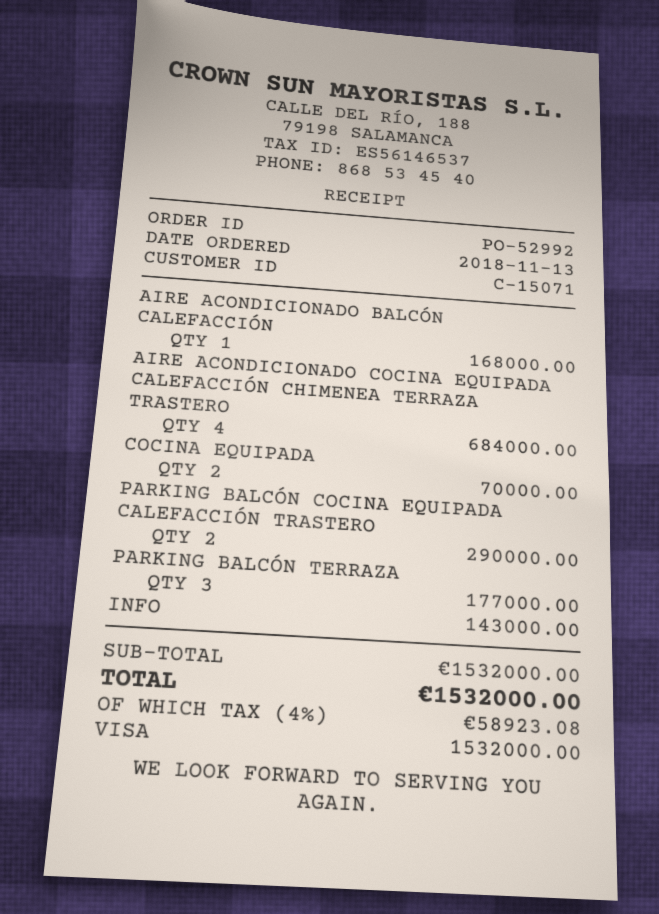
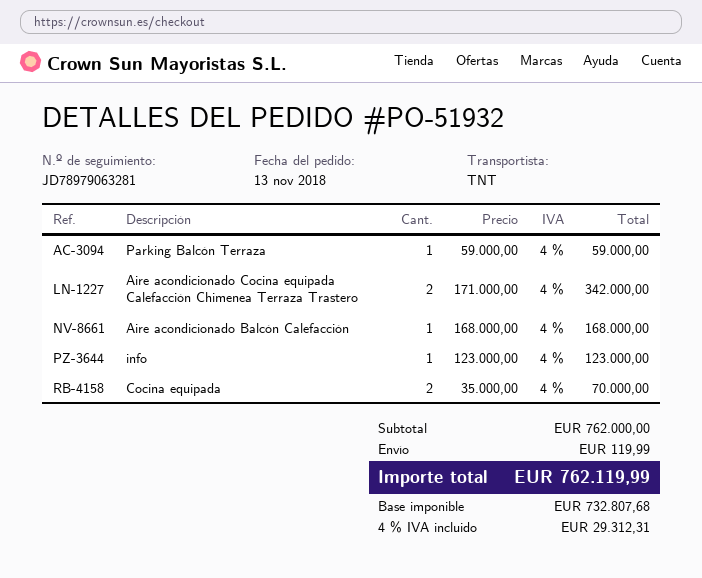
order number: PO-52992 -> PO-51932
AIRE ACONDICIONADO COCINA EQUIPADA CALEFACCIÓN CHIMENEA TERRAZA TRASTERO: 4 for 684000.00 -> 2 for 342000.00
PARKING BALCÓN COCINA EQUIPADA CALEFACCIÓN TRASTERO: 2 for 290000.00 -> none
PARKING BALCÓN TERRAZA: 3 for 177000.00 -> 1 for 59000.00
INFO: 1 for 143000.00 -> 1 for 123000.00
subtotal: 1532000.00 -> 762000.00
shipping: none -> 119.99
tax: 4% = 58923.08 -> 4% = 29312.31
total: 1532000.00 -> 762119.99

